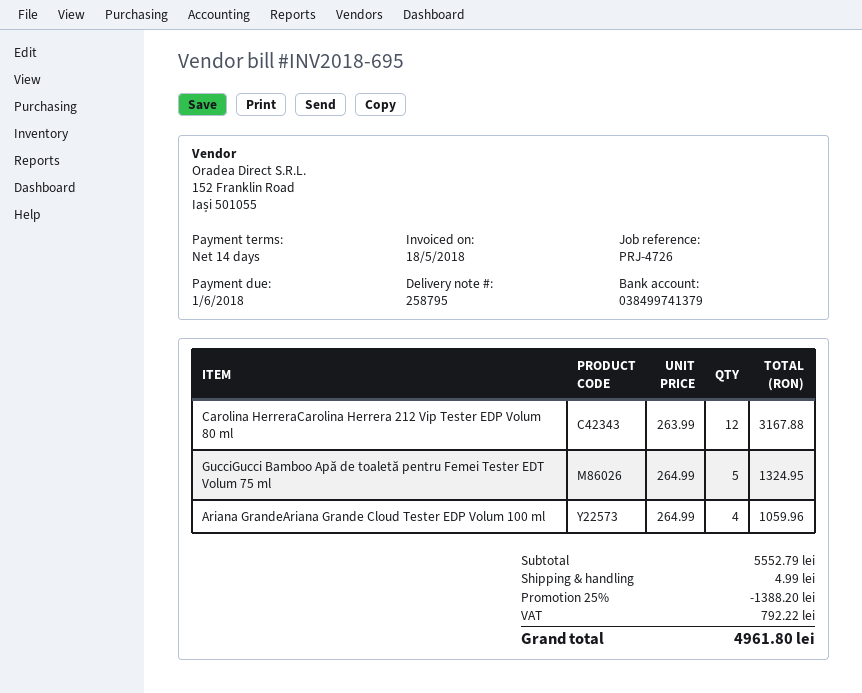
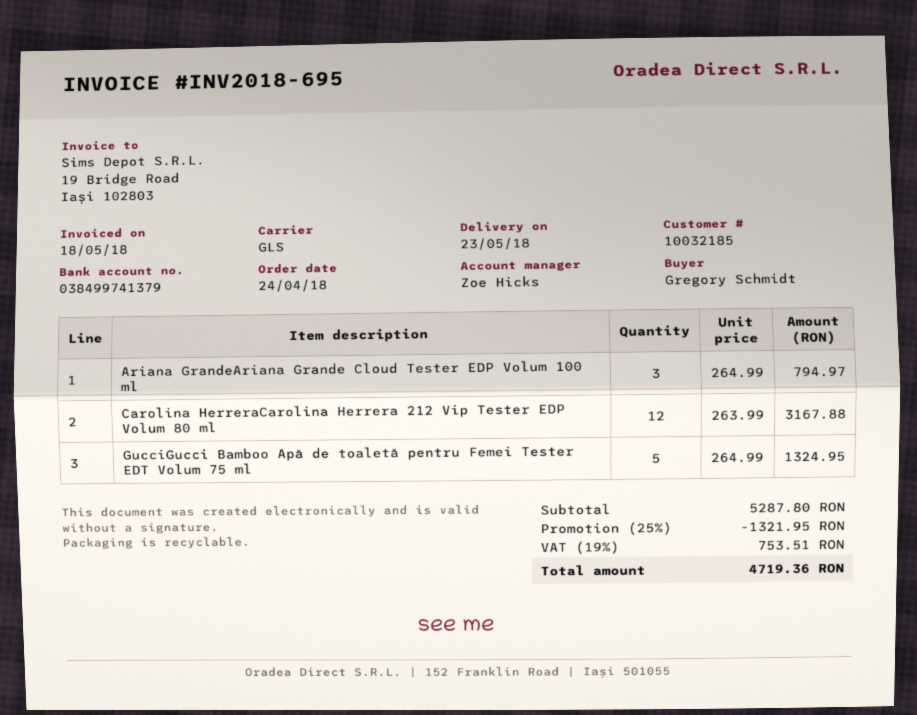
Ariana GrandeAriana Grande Cloud Tester EDP Volum 100 ml: 4 x 264.99 = 1059.96 -> 3 x 264.99 = 794.97
subtotal: 5552.79 -> 5287.80
discount: 25% = 1388.20 -> 25% = 1321.95
shipping: 4.99 -> none
tax: 792.22 -> 753.51
total: 4961.80 -> 4719.36

